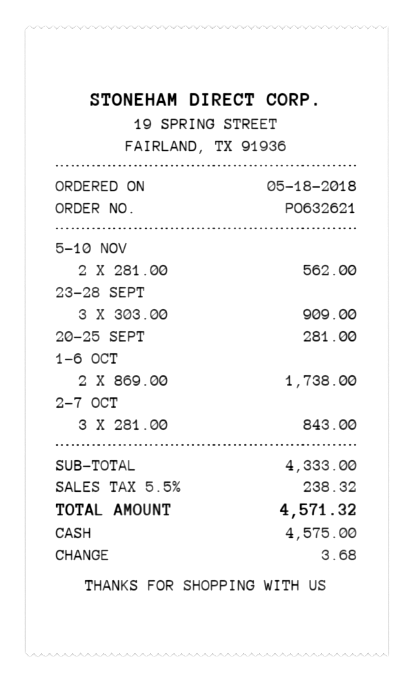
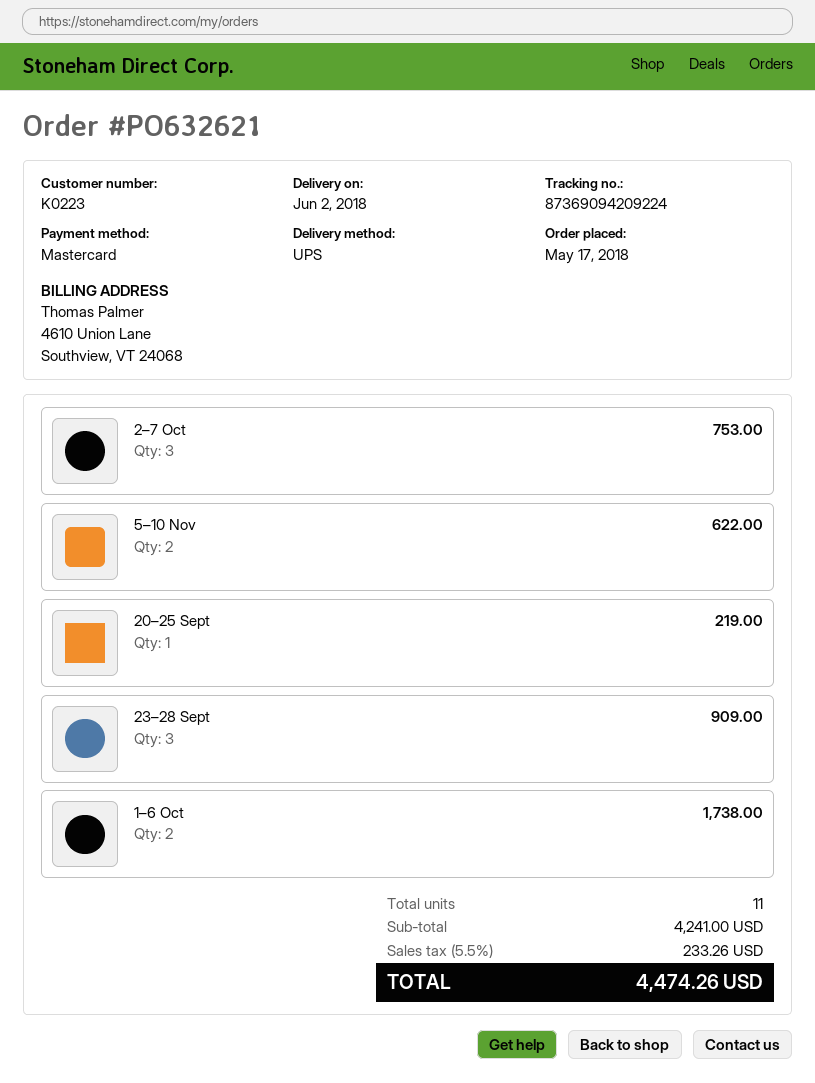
order date: 2018-05-18 -> 2018-05-17
payment method: cash -> Mastercard
5–10 NOV: 2 for 562.00 -> 2 for 622.00
20–25 SEPT: 1 for 281.00 -> 1 for 219.00
2–7 OCT: 3 for 843.00 -> 3 for 753.00
subtotal: 4333.00 -> 4241.00
tax: 5.5% = 238.32 -> 5.5% = 233.26
total: 4571.32 -> 4474.26

